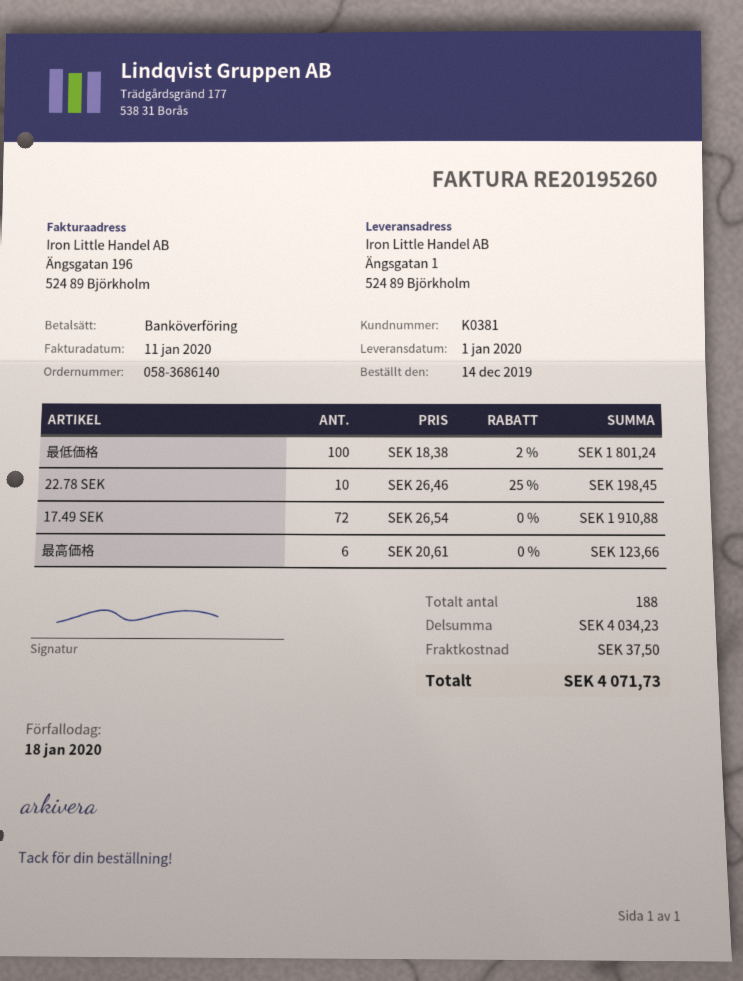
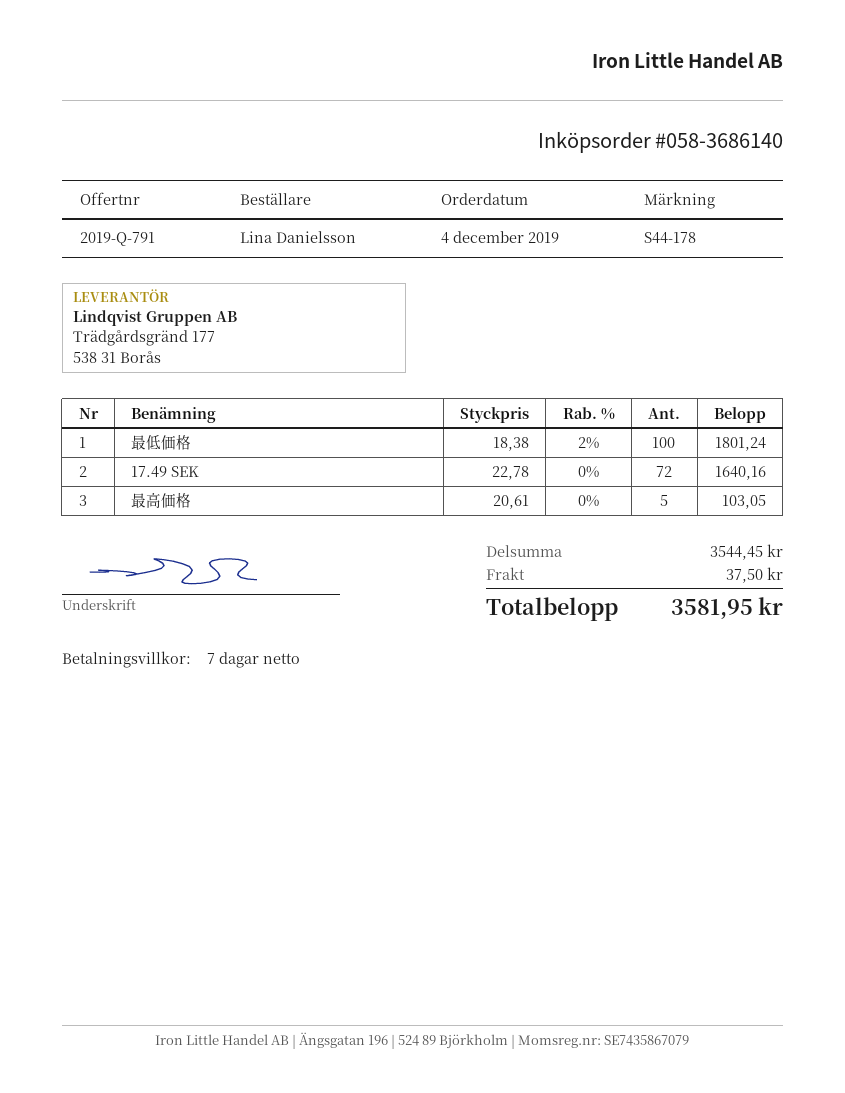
order date: 2019-12-14 -> 2019-12-04
22.78 SEK: 10 x 26.46 - 25% = 198.45 -> none
17.49 SEK: 72 x 26.54 = 1910.88 -> 72 x 22.78 = 1640.16
最高価格: 6 x 20.61 = 123.66 -> 5 x 20.61 = 103.05
subtotal: 4034.23 -> 3544.45
total: 4071.73 -> 3581.95

